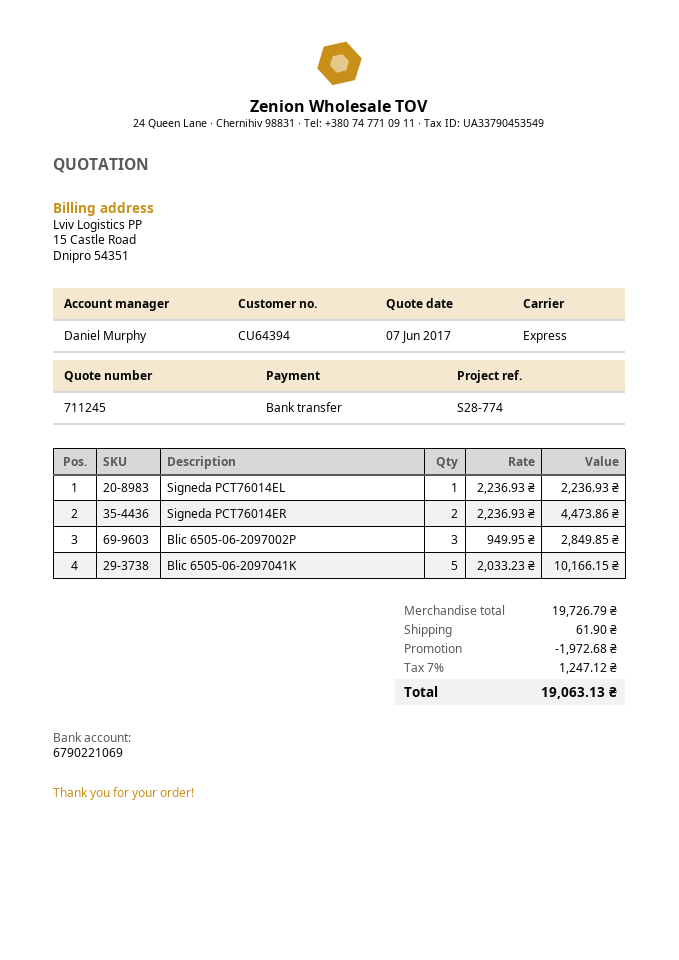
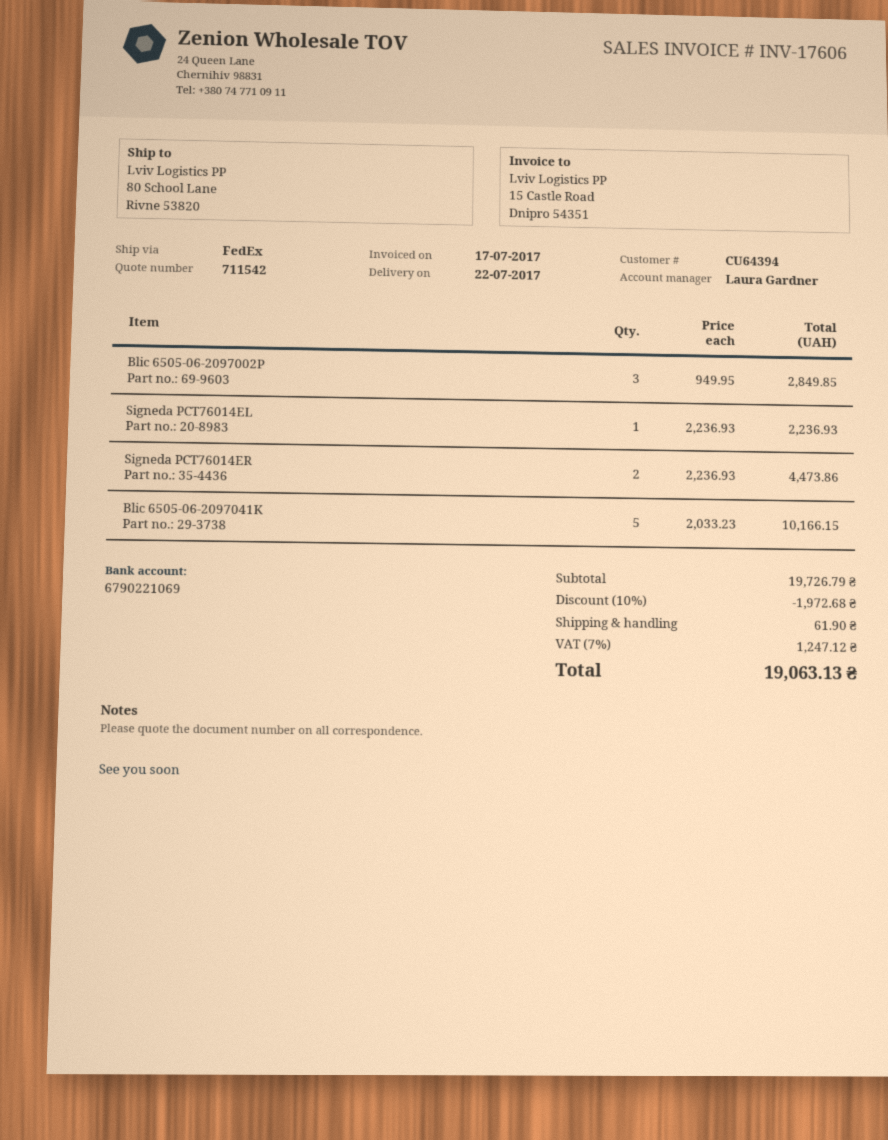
quote number: 711245 -> 711542
sales rep: Daniel Murphy -> Laura Gardner
shipping method: express -> FedEx

